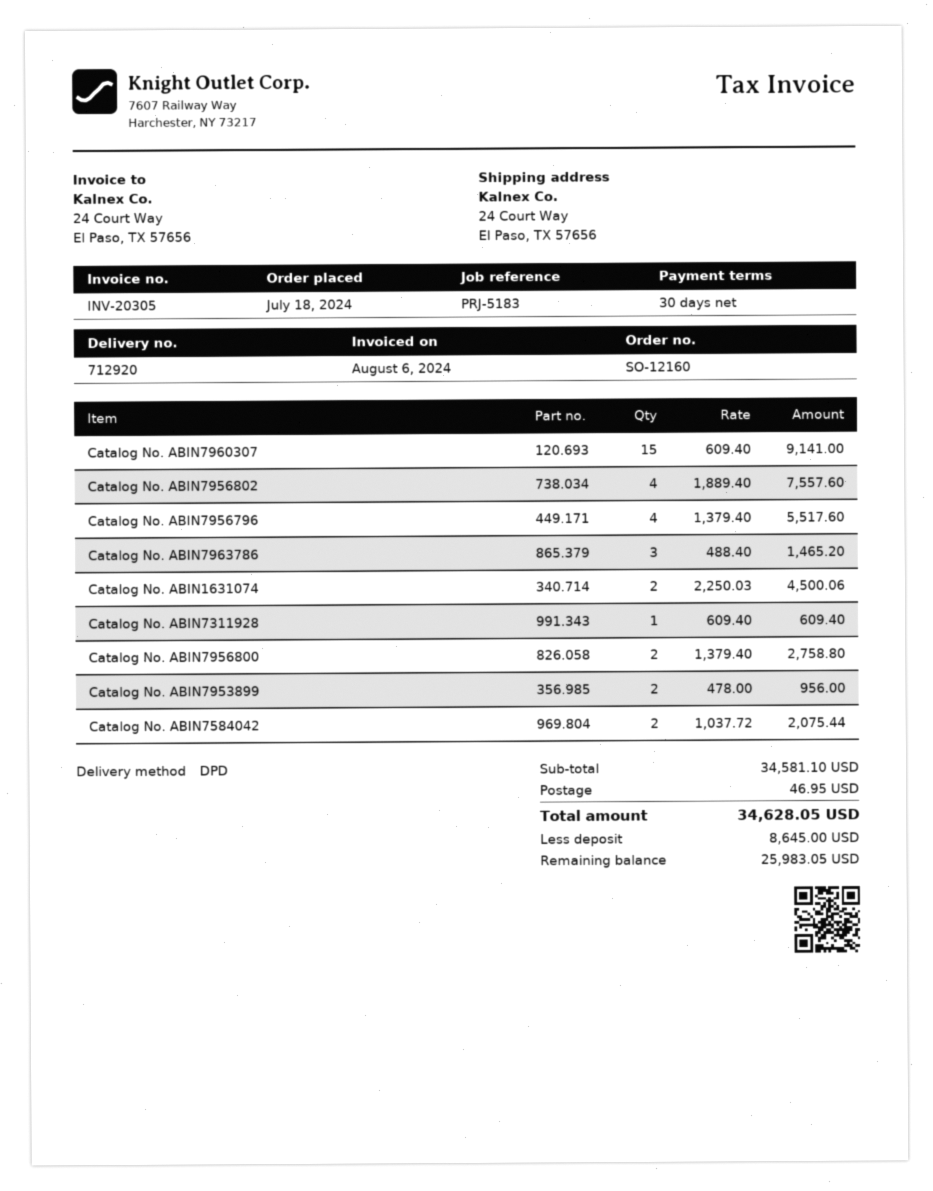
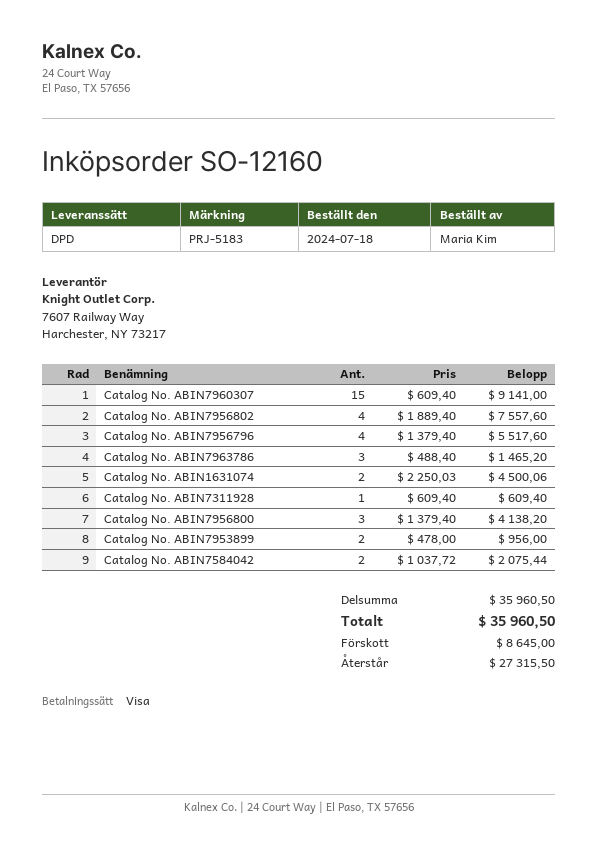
Catalog No. ABIN7956800: 2 x 1379.40 = 2758.80 -> 3 x 1379.40 = 4138.20
subtotal: 34581.10 -> 35960.50
shipping: 46.95 -> none
total: 34628.05 -> 35960.50
balance: 25983.05 -> 27315.50

